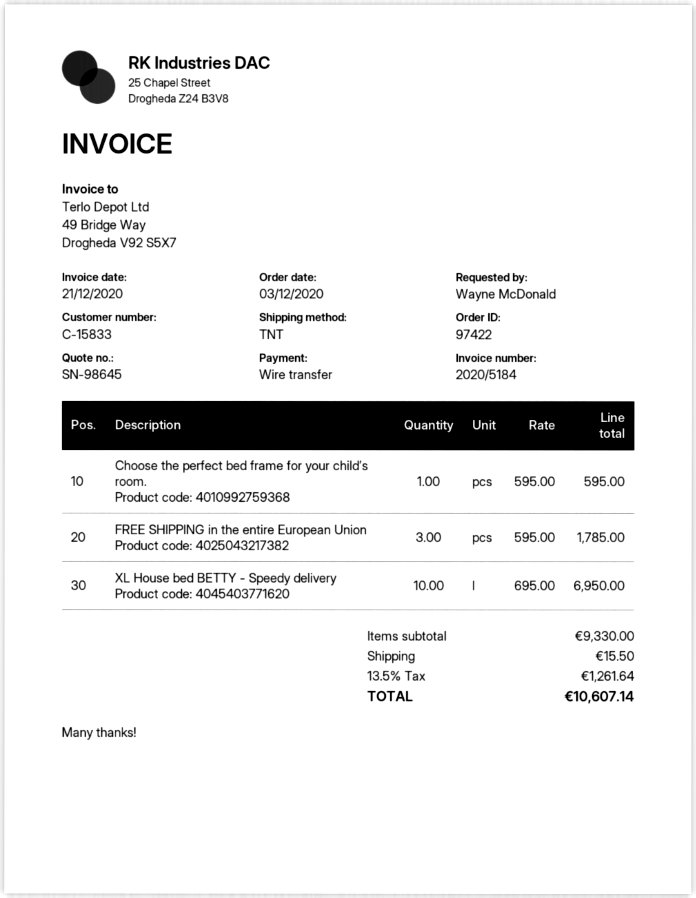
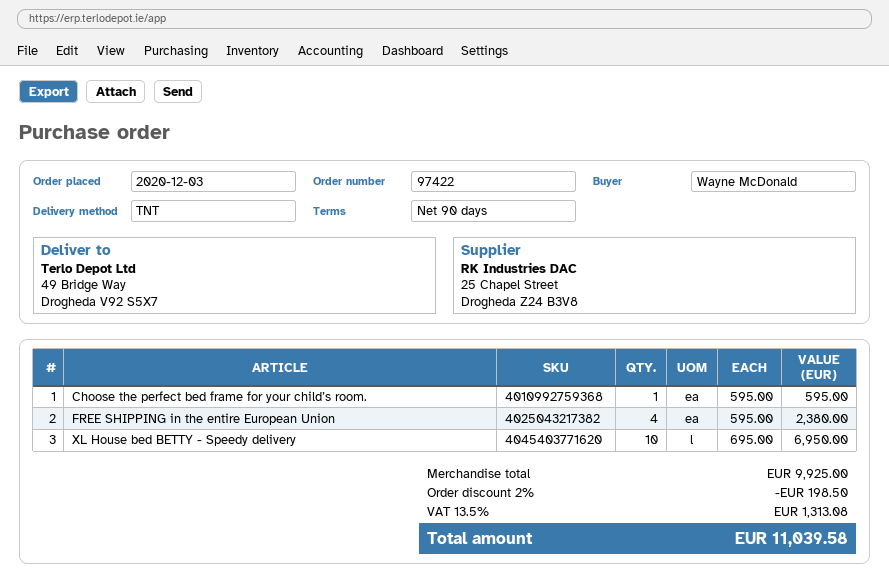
FREE SHIPPING in the entire European Union: 3 x 595.00 = 1785.00 -> 4 x 595.00 = 2380.00
subtotal: 9330.00 -> 9925.00
discount: none -> 2% = 198.50
shipping: 15.50 -> none
tax: 13.5% = 1261.64 -> 13.5% = 1313.08
total: 10607.14 -> 11039.58

